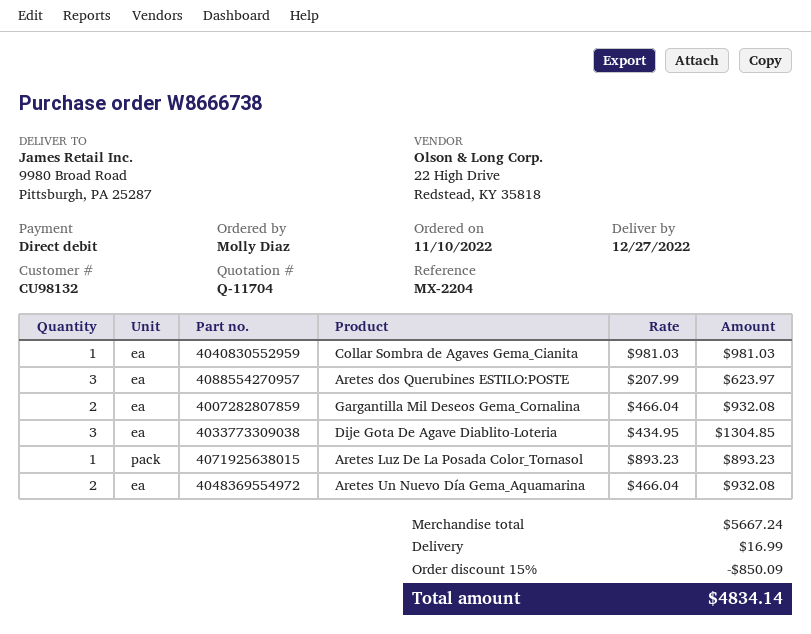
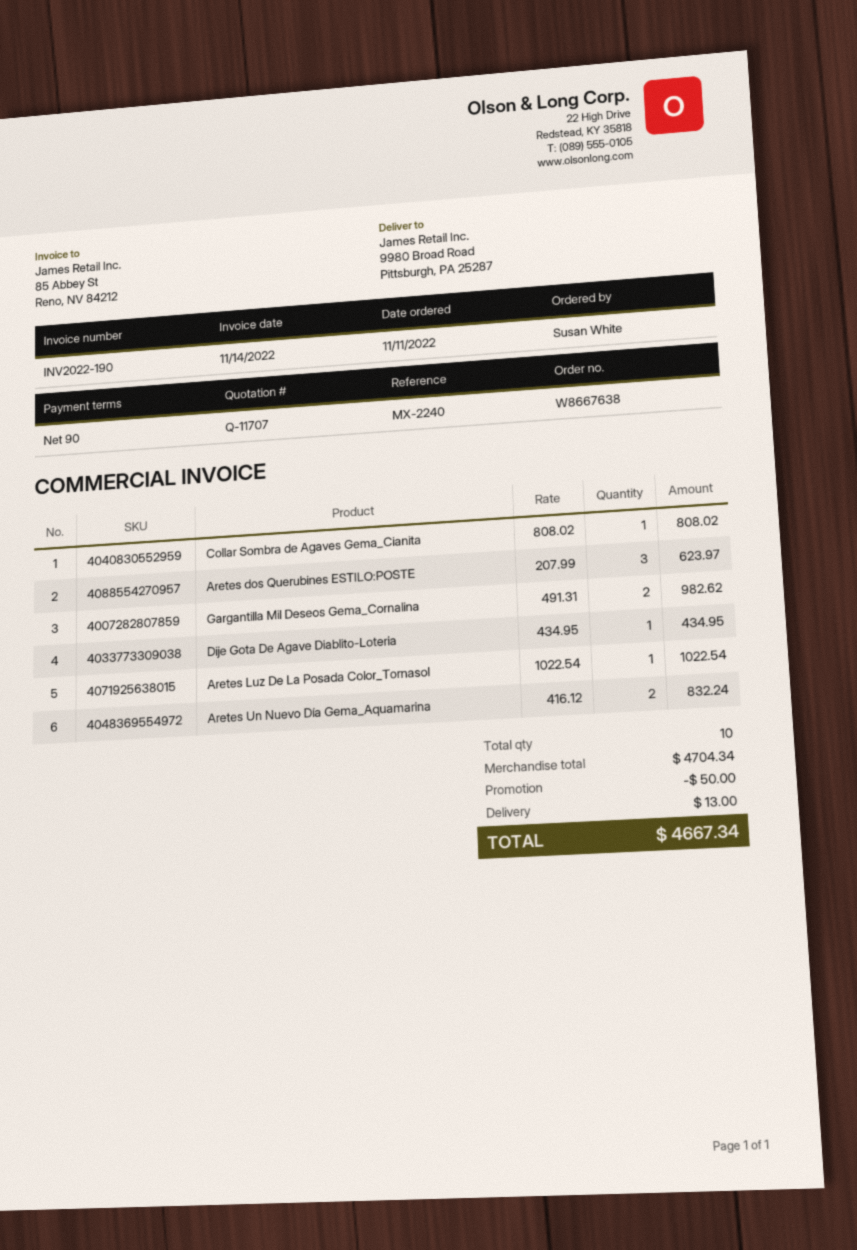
quote number: Q-11704 -> Q-11707
order number: W8666738 -> W8667638
order date: 2022-11-10 -> 2022-11-11
reference: MX-2204 -> MX-2240
ordered by: Molly Diaz -> Susan White
Collar Sombra de Agaves Gema_Cianita: 1 x 981.03 = 981.03 -> 1 x 808.02 = 808.02
Gargantilla Mil Deseos Gema_Cornalina: 2 x 466.04 = 932.08 -> 2 x 491.31 = 982.62
Dije Gota De Agave Diablito-Loteria: 3 x 434.95 = 1304.85 -> 1 x 434.95 = 434.95
Aretes Luz De La Posada Color_Tornasol: 1 x 893.23 = 893.23 -> 1 x 1022.54 = 1022.54
Aretes Un Nuevo Día Gema_Aquamarina: 2 x 466.04 = 932.08 -> 2 x 416.12 = 832.24
subtotal: 5667.24 -> 4704.34
discount: 850.09 -> 50.00
shipping: 16.99 -> 13.00
total: 4834.14 -> 4667.34

